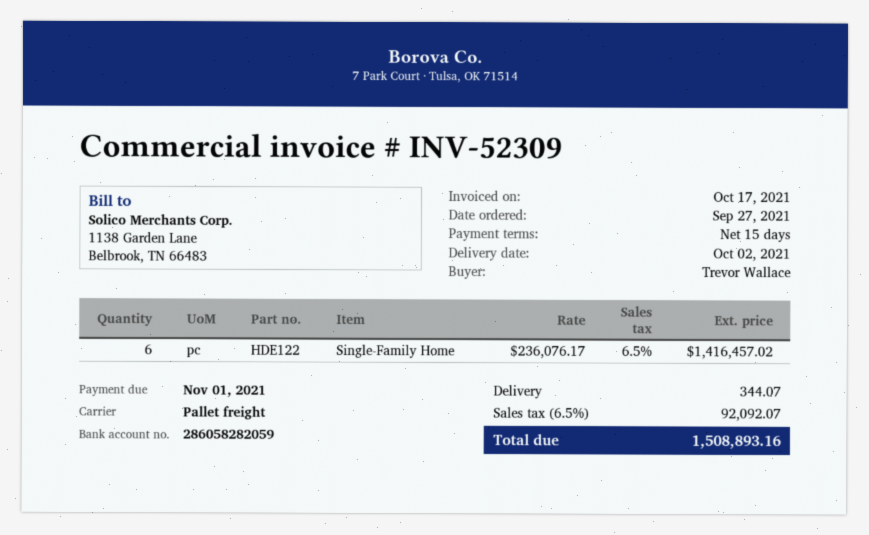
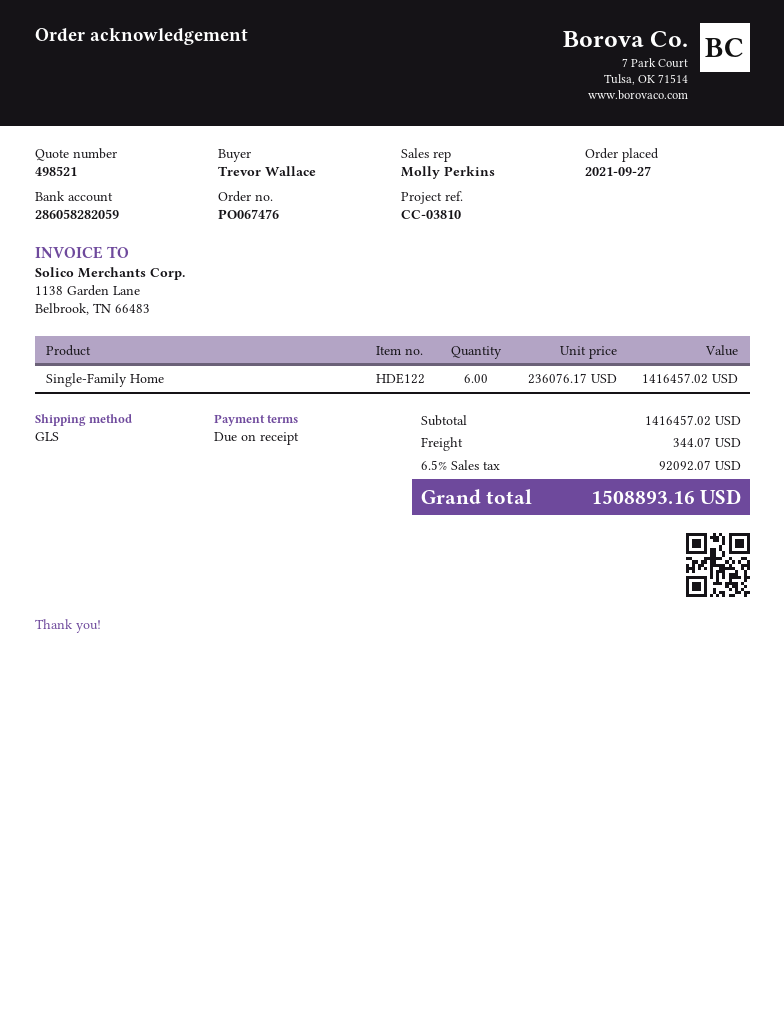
payment terms: 15 days -> on receipt
shipping method: pallet freight -> GLS

